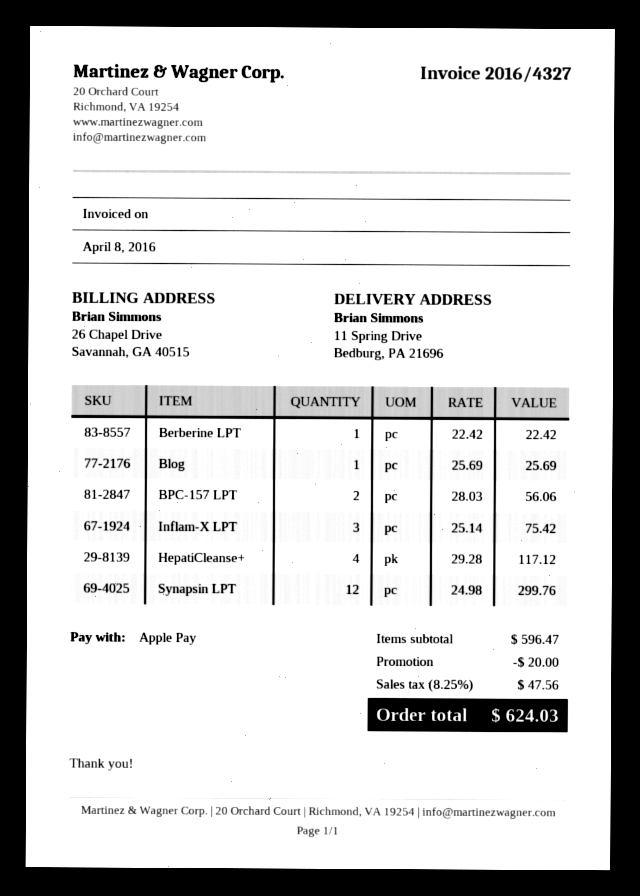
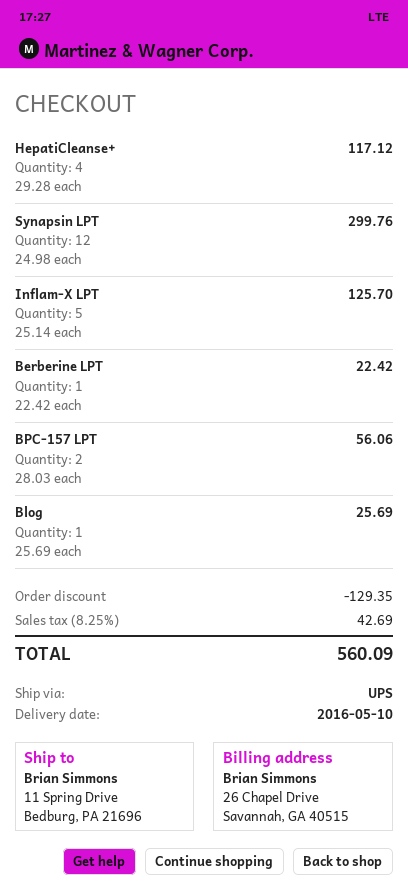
Inflam-X LPT: 3 x 25.14 = 75.42 -> 5 x 25.14 = 125.70
discount: 20.00 -> 129.35
tax: 8.25% = 47.56 -> 8.25% = 42.69
total: 624.03 -> 560.09

